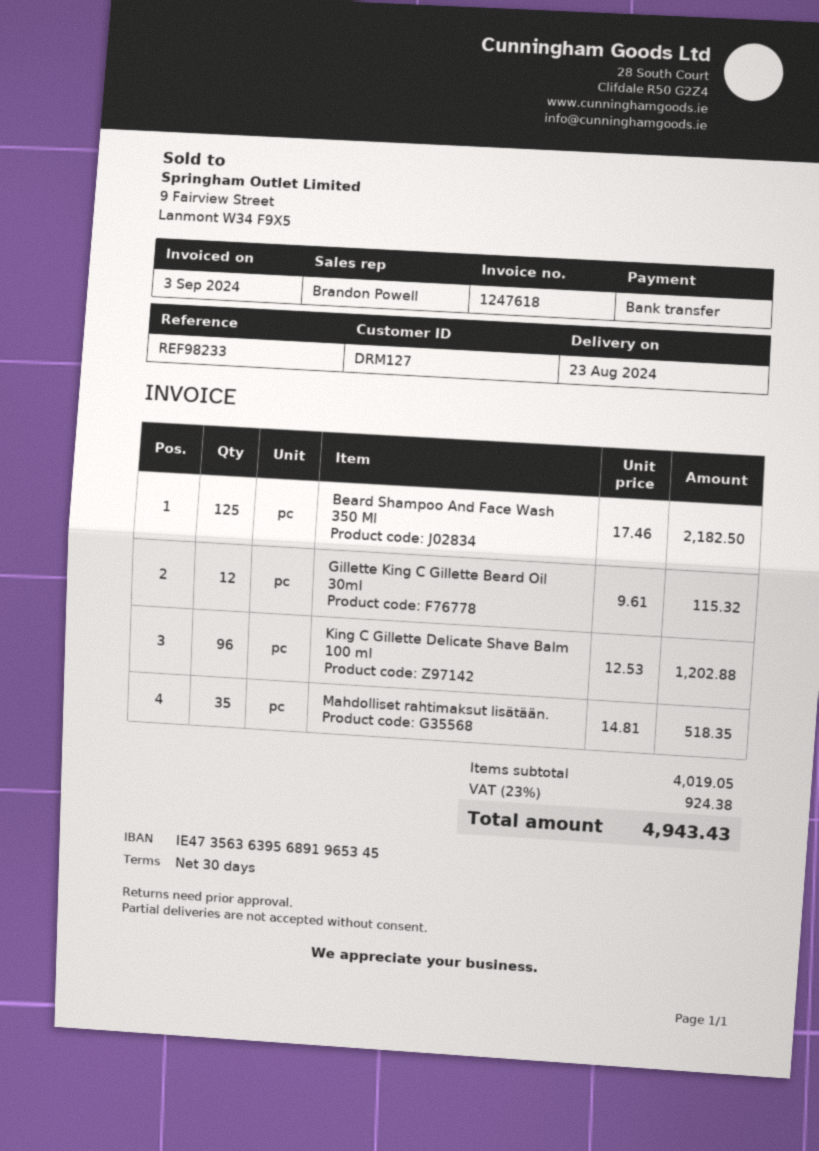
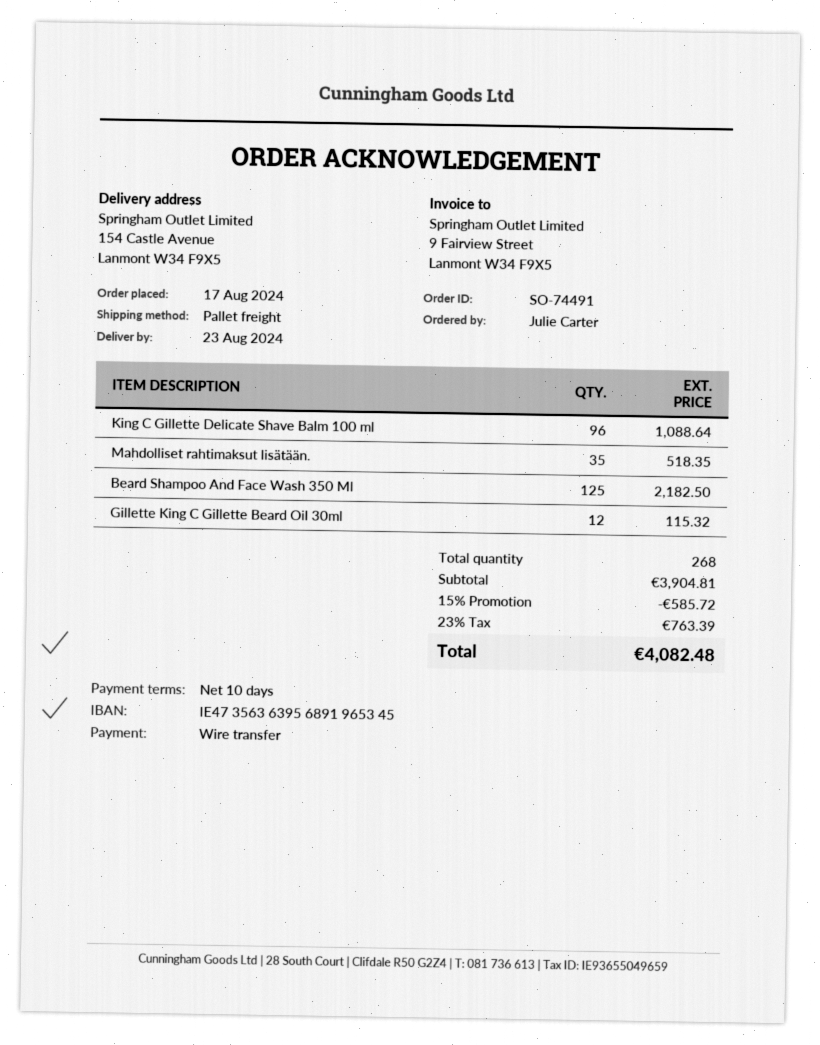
payment terms: 30 days -> 10 days
King C Gillette Delicate Shave Balm 100 ml: 96 for 1202.88 -> 96 for 1088.64
subtotal: 4019.05 -> 3904.81
discount: none -> 15% = 585.72
tax: 23% = 924.38 -> 23% = 763.39
total: 4943.43 -> 4082.48

